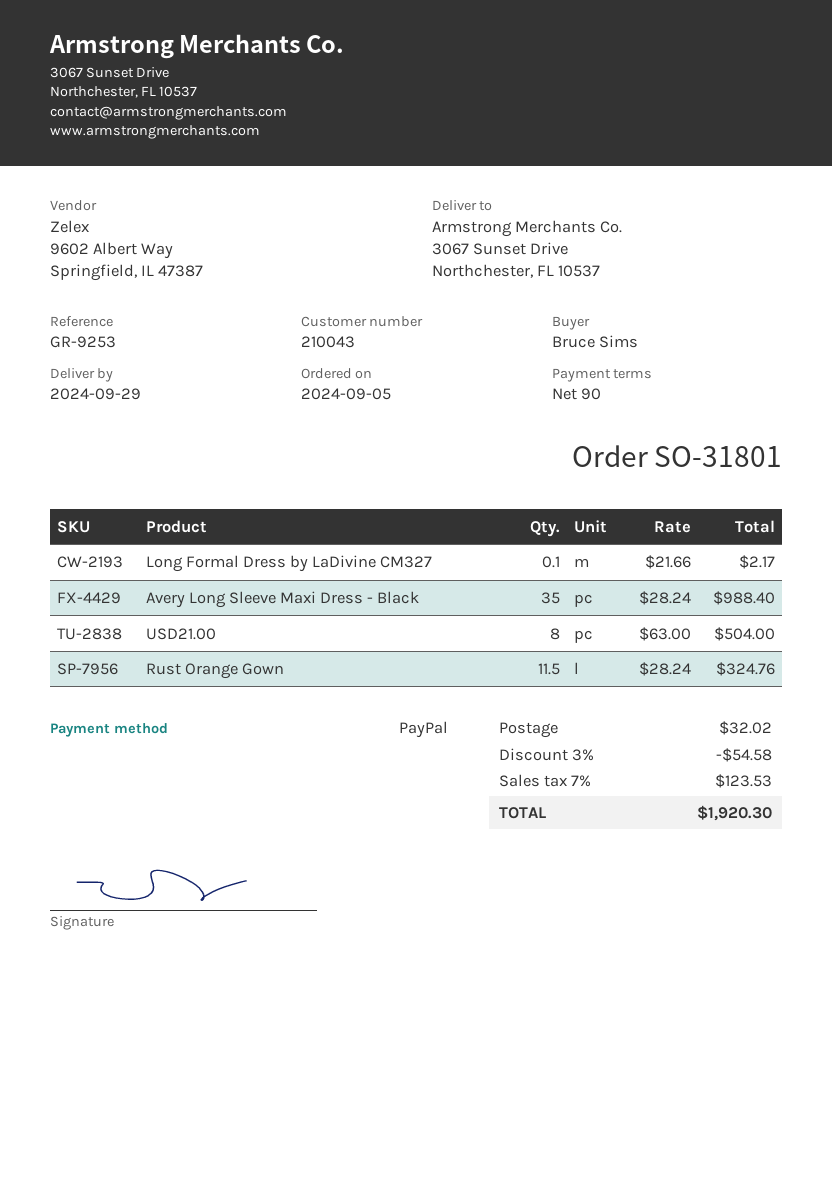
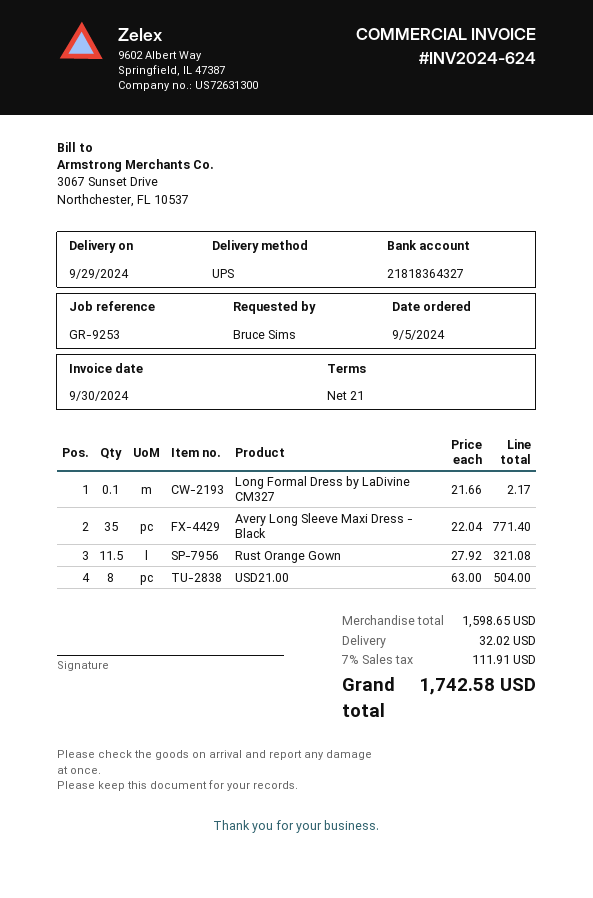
payment terms: 90 days -> 21 days
Avery Long Sleeve Maxi Dress - Black: 35 x 28.24 = 988.40 -> 35 x 22.04 = 771.40
Rust Orange Gown: 11.5 x 28.24 = 324.76 -> 11.5 x 27.92 = 321.08
discount: 3% = 54.58 -> none
tax: 7% = 123.53 -> 7% = 111.91
total: 1920.30 -> 1742.58

